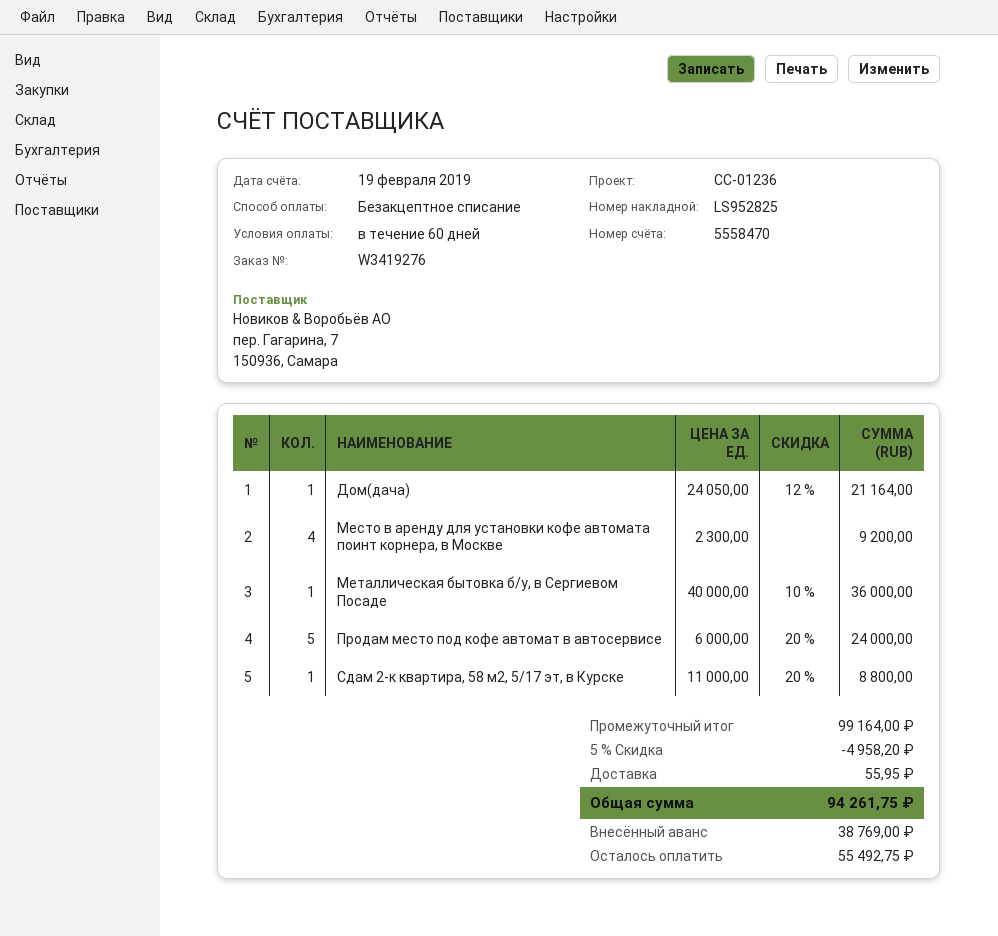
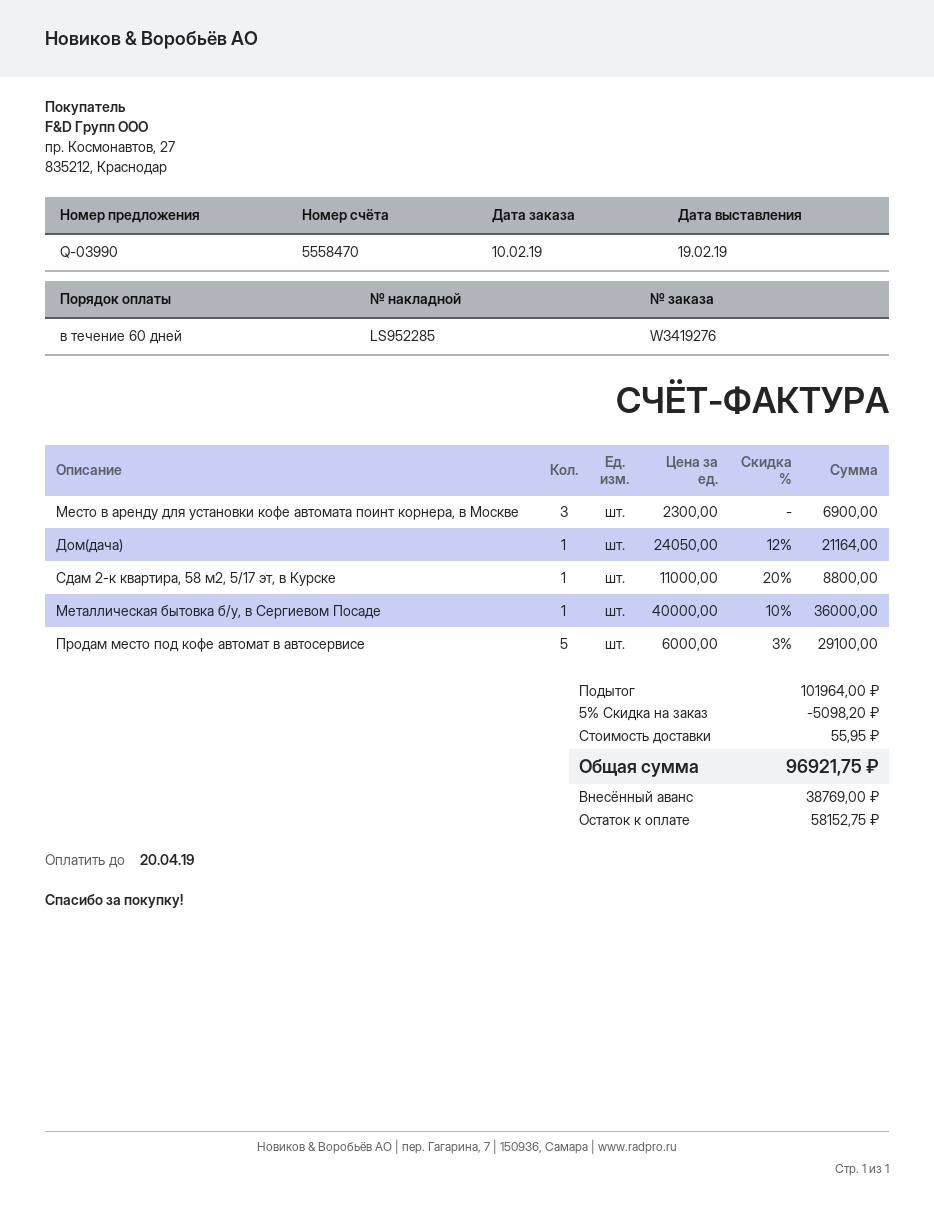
delivery note number: LS952825 -> LS952285
Место в аренду для установки кофе автомата поинт корнера, в Москве: 4 x 2300.00 = 9200.00 -> 3 x 2300.00 = 6900.00
Продам место под кофе автомат в автосервисе: 5 x 6000.00 - 20% = 24000.00 -> 5 x 6000.00 - 3% = 29100.00
subtotal: 99164.00 -> 101964.00
discount: 5% = 4958.20 -> 5% = 5098.20
total: 94261.75 -> 96921.75
balance: 55492.75 -> 58152.75

